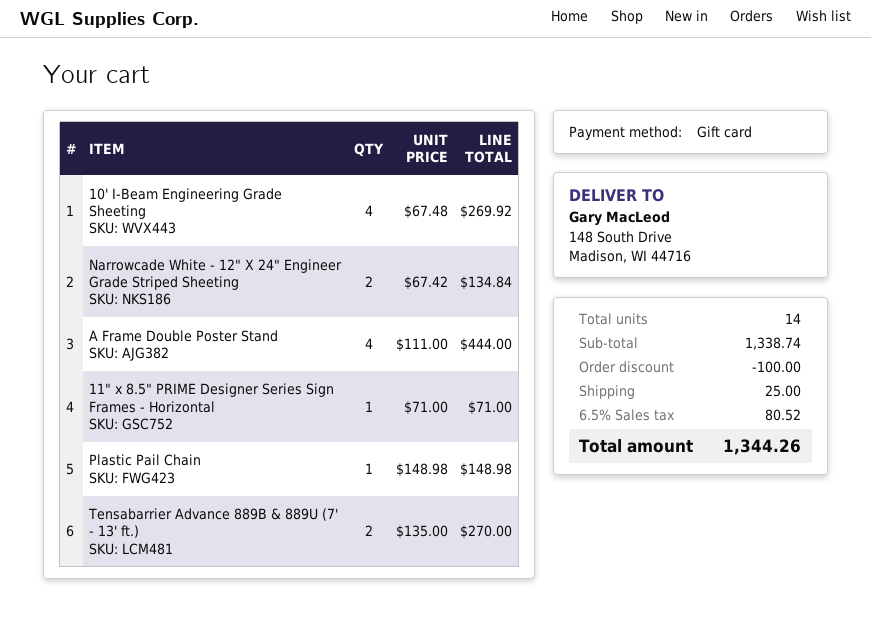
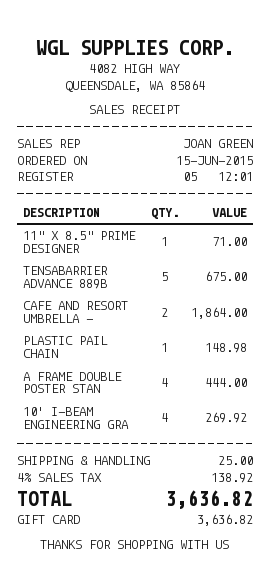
Narrowcade White - 12" X 24" Engineer Grade Striped Sheeting: 2 for 134.84 -> none
Tensabarrier Advance 889B & 889U (7' - 13' ft.): 2 for 270.00 -> 5 for 675.00
CAFE AND RESORT UMBRELLA -: none -> 2 for 1864.00
discount: 100.00 -> none
tax: 6.5% = 80.52 -> 4% = 138.92
total: 1344.26 -> 3636.82

